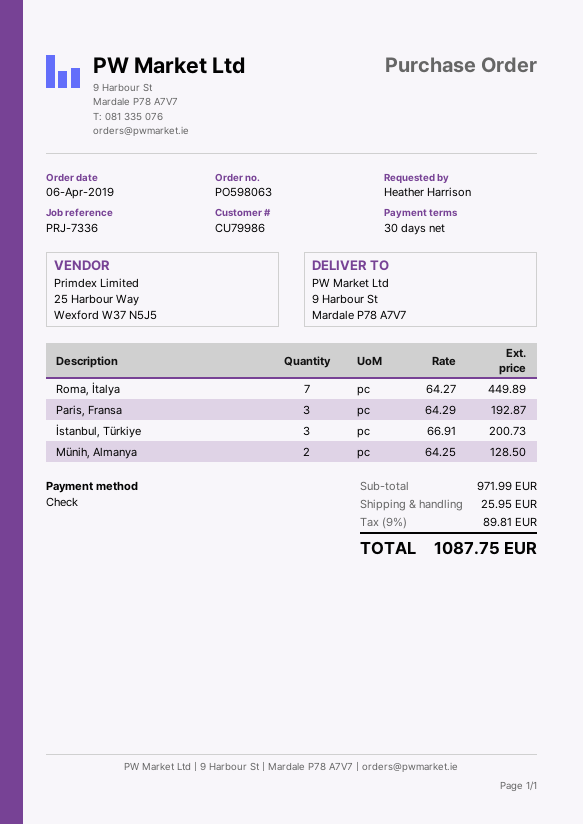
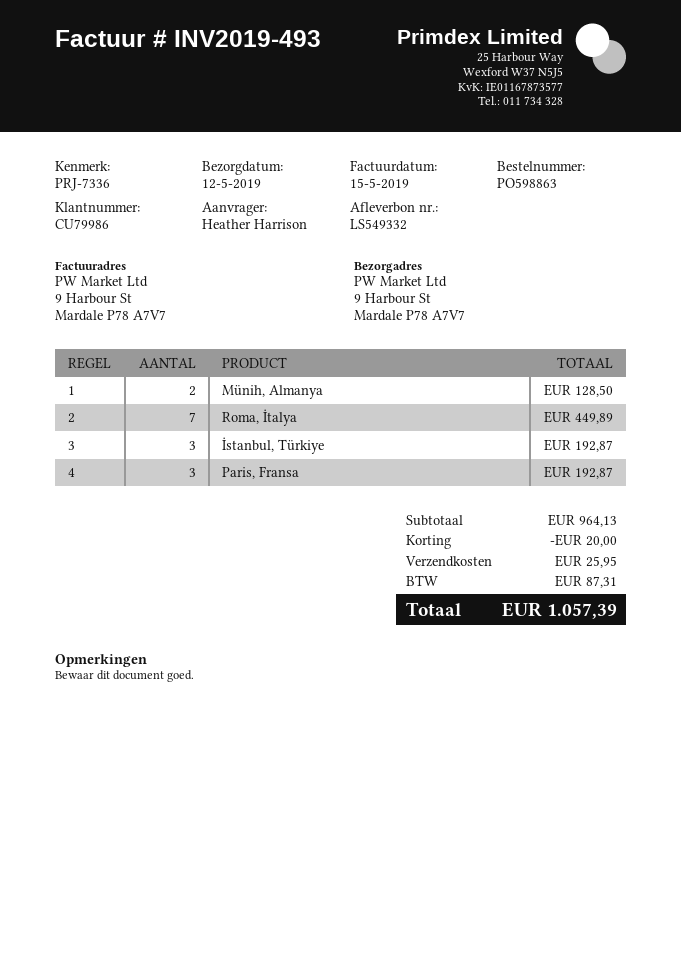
order number: PO598063 -> PO598863
İstanbul, Türkiye: 3 for 200.73 -> 3 for 192.87
subtotal: 971.99 -> 964.13
discount: none -> 20.00
tax: 89.81 -> 87.31
total: 1087.75 -> 1057.39

